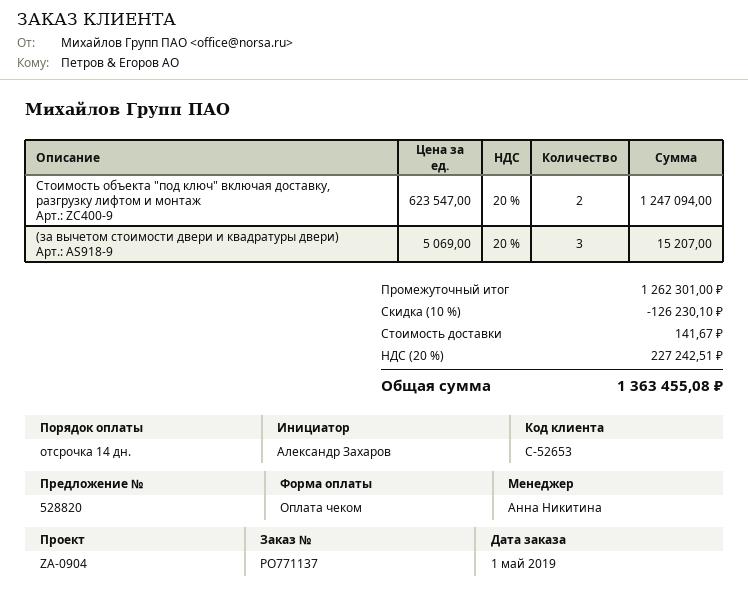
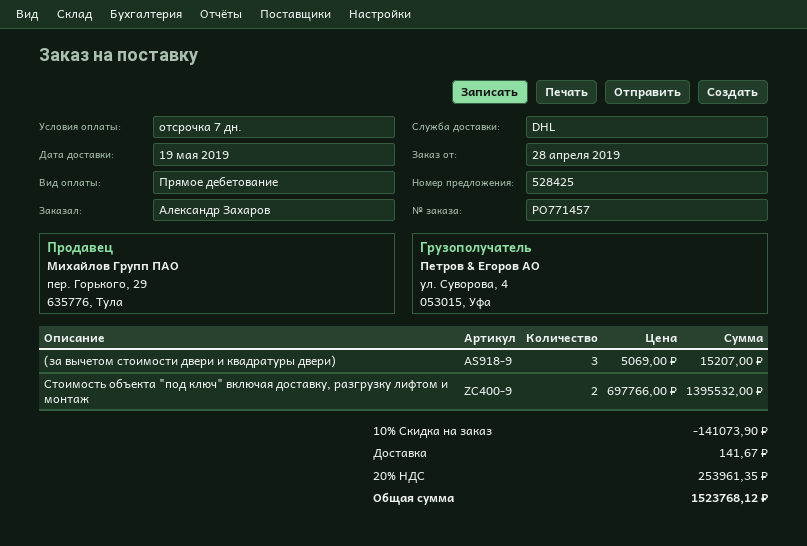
quote number: 528820 -> 528425
order number: PO771137 -> PO771457
order date: 2019-05-01 -> 2019-04-28
payment terms: 14 days -> 7 days
payment method: cheque -> direct debit
Стоимость объекта "под ключ" включая доставку, разгрузку лифтом и монтаж: 2 x 623547.00 = 1247094.00 -> 2 x 697766.00 = 1395532.00
discount: 10% = 126230.10 -> 10% = 141073.90
tax: 20% = 227242.51 -> 20% = 253961.35
total: 1363455.08 -> 1523768.12

